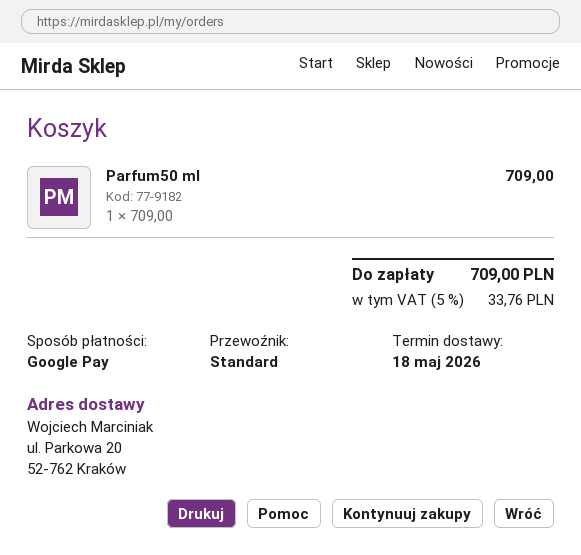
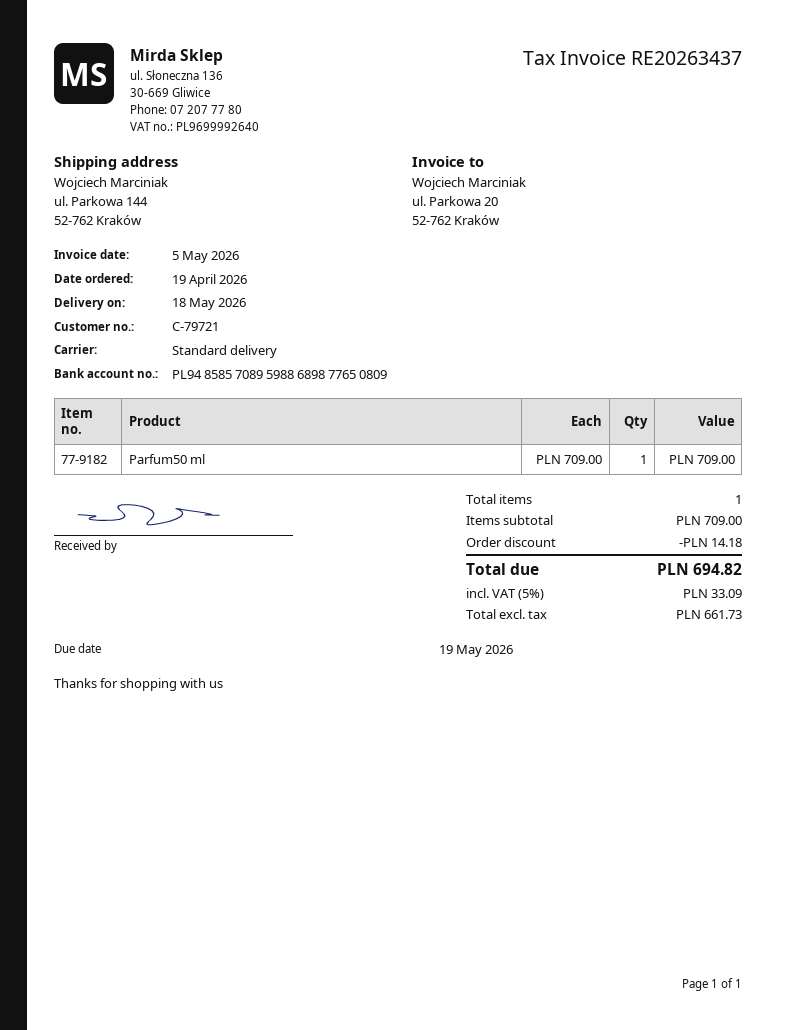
ship to: ul. Parkowa 20, 52-762 Kraków -> ul. Parkowa 144, 52-762 Kraków
discount: none -> 14.18
tax: 5% = 33.76 -> 5% = 33.09
total: 709.00 -> 694.82

